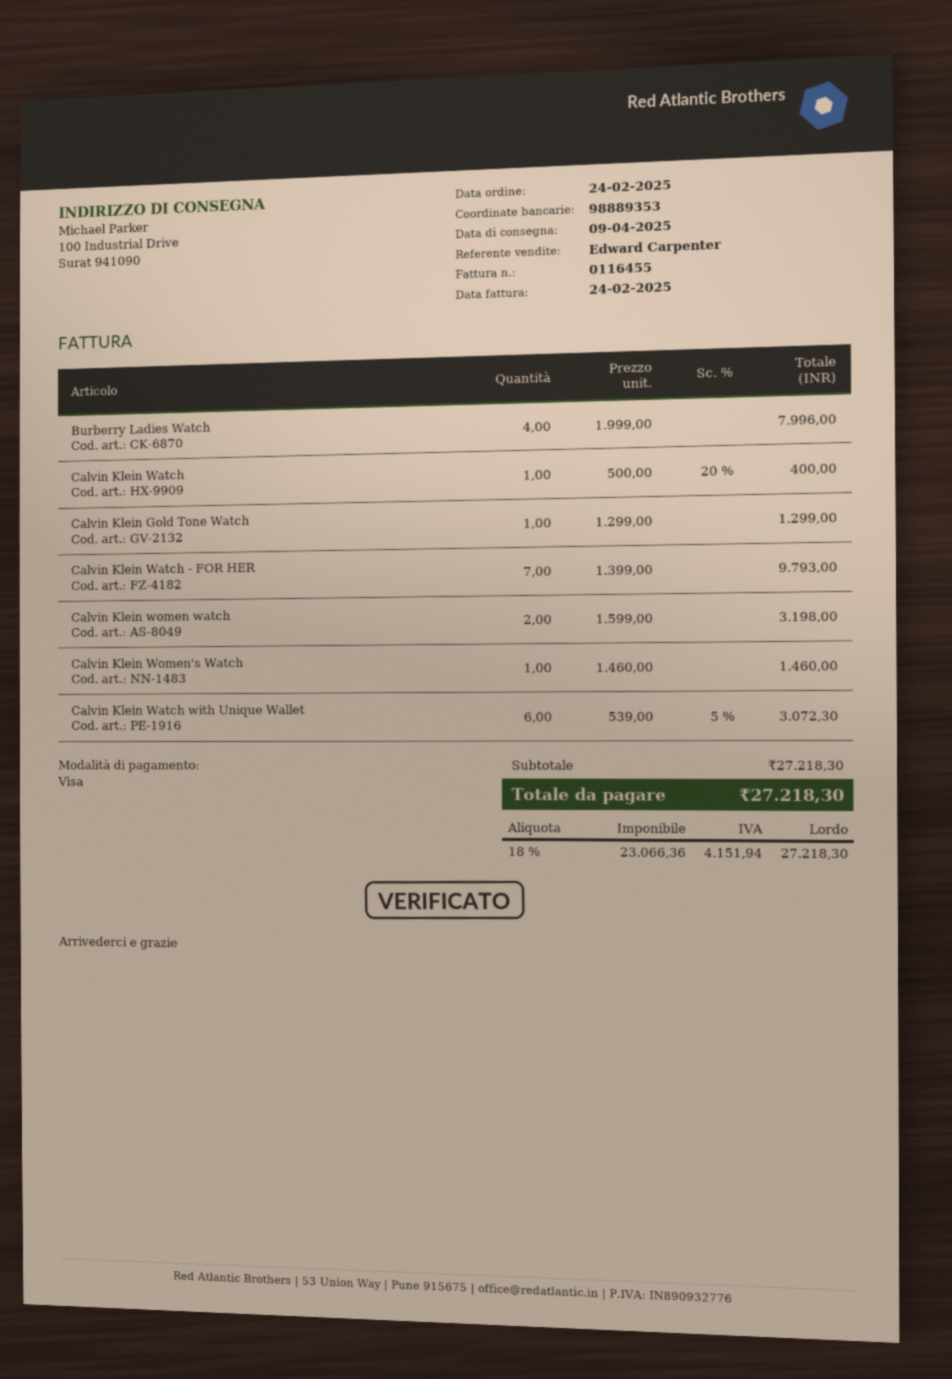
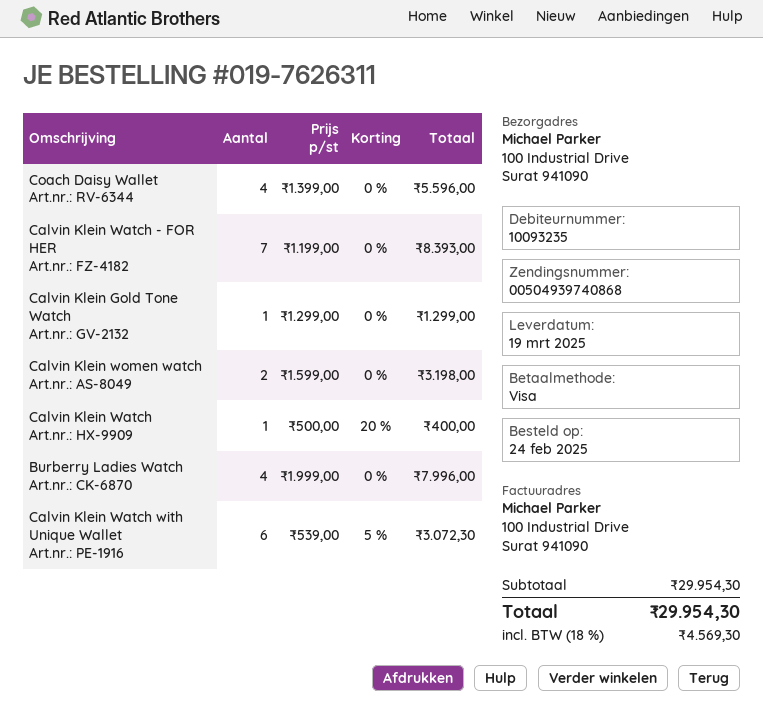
delivery date: 2025-04-09 -> 2025-03-19
Calvin Klein Watch - FOR HER: 7 x 1399.00 = 9793.00 -> 7 x 1199.00 = 8393.00
Calvin Klein Women's Watch: 1 x 1460.00 = 1460.00 -> none
Coach Daisy Wallet: none -> 4 x 1399.00 = 5596.00
subtotal: 27218.30 -> 29954.30
tax: 18% = 4151.94 -> 18% = 4569.30
total: 27218.30 -> 29954.30

